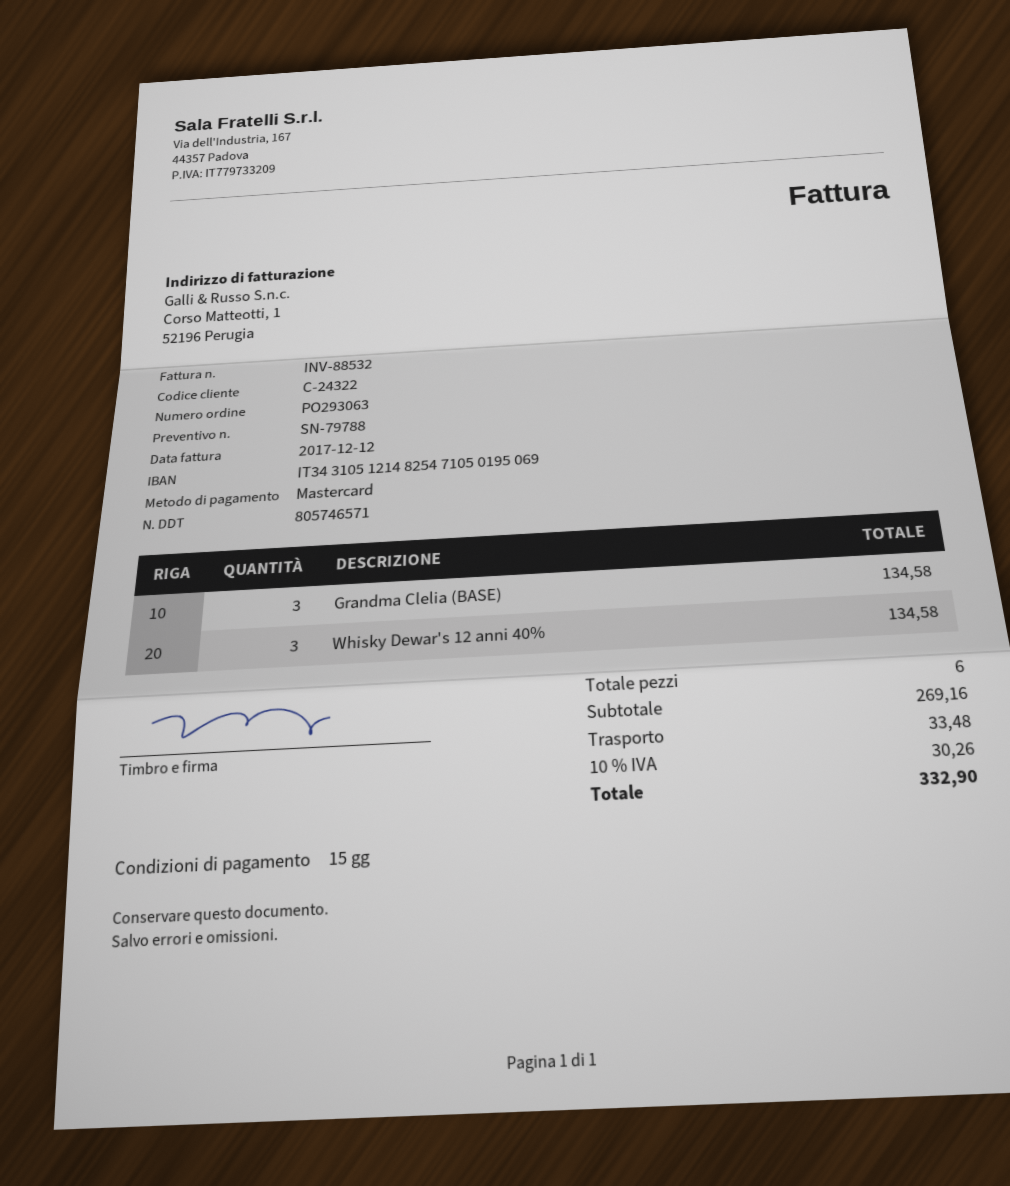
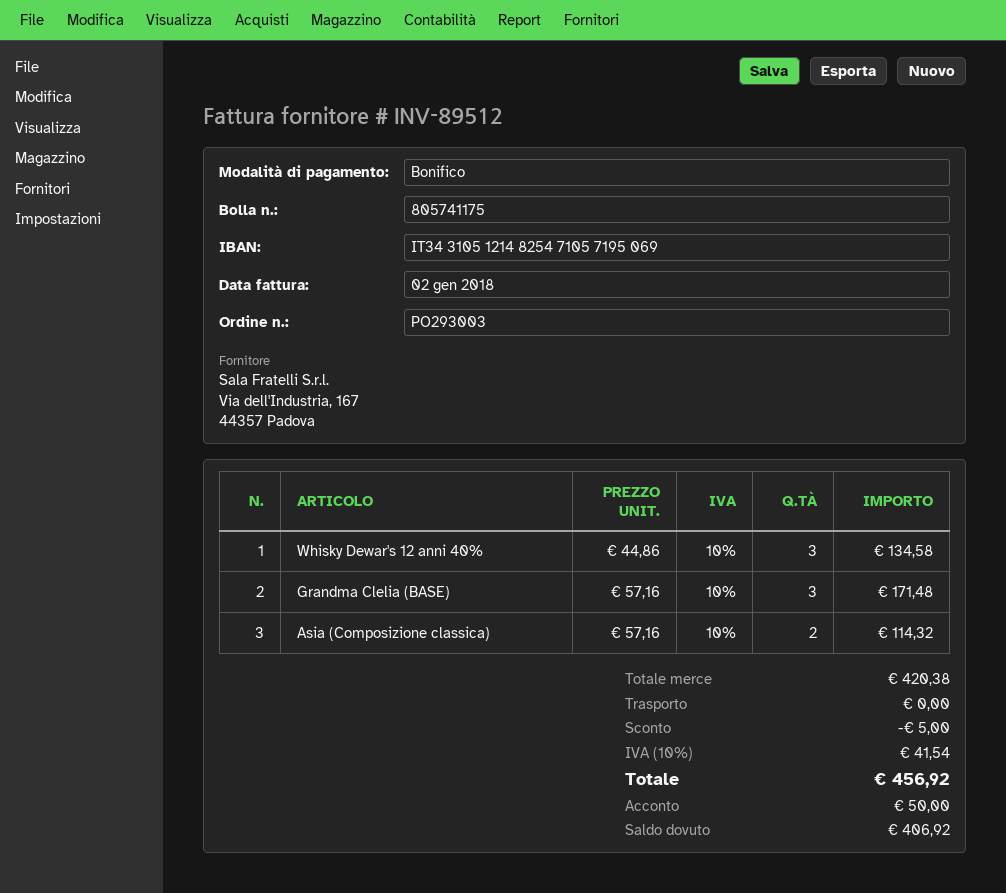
order number: PO293063 -> PO293003
delivery note number: 805746571 -> 805741175
invoice number: INV-88532 -> INV-89512
invoice date: 2017-12-12 -> 2018-01-02
payment method: Mastercard -> bank transfer
bank account: IT3431051214825471050195069 -> IT3431051214825471057195069
Grandma Clelia (BASE): 3 for 134.58 -> 3 for 171.48
Asia (Composizione classica): none -> 2 for 114.32
subtotal: 269.16 -> 420.38
discount: none -> 5.00
shipping: 33.48 -> 0.00
tax: 10% = 30.26 -> 10% = 41.54
total: 332.90 -> 456.92

